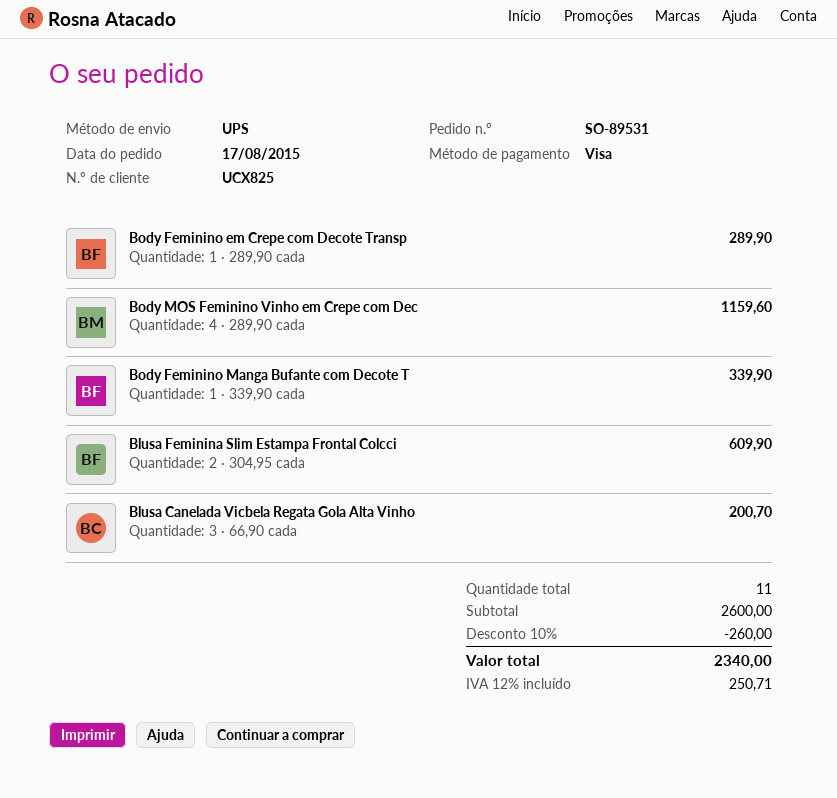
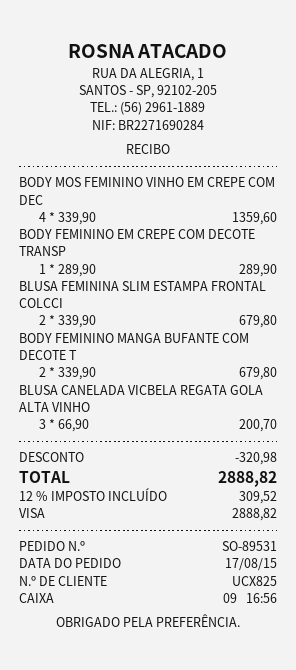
Body MOS Feminino Vinho em Crepe com Dec: 4 x 289.90 = 1159.60 -> 4 x 339.90 = 1359.60
Body Feminino Manga Bufante com Decote T: 1 x 339.90 = 339.90 -> 2 x 339.90 = 679.80
Blusa Feminina Slim Estampa Frontal Colcci: 2 x 304.95 = 609.90 -> 2 x 339.90 = 679.80
discount: 260.00 -> 320.98
tax: 12% = 250.71 -> 12% = 309.52
total: 2340.00 -> 2888.82

